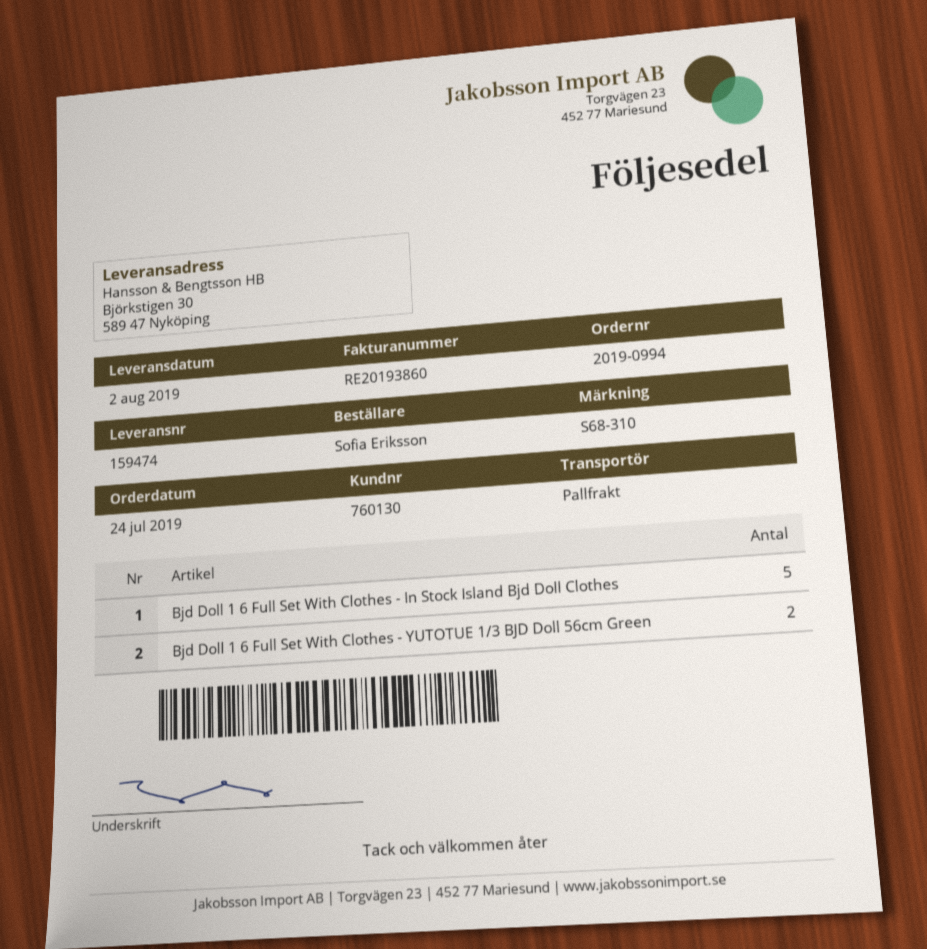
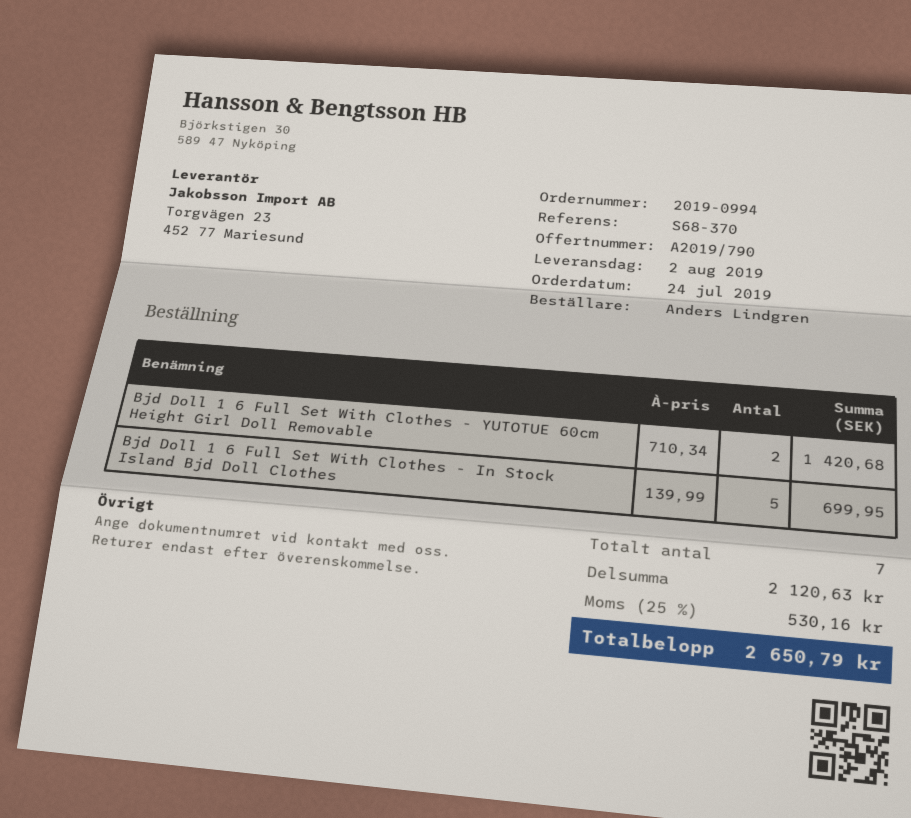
reference: S68-310 -> S68-370
ordered by: Sofia Eriksson -> Anders Lindgren
Bjd Doll 1 6 Full Set With Clothes - YUTOTUE 1/3 BJD Doll 56cm Green: 2 -> none
Bjd Doll 1 6 Full Set With Clothes - YUTOTUE 60cm Height Girl Doll Removable: none -> 2

